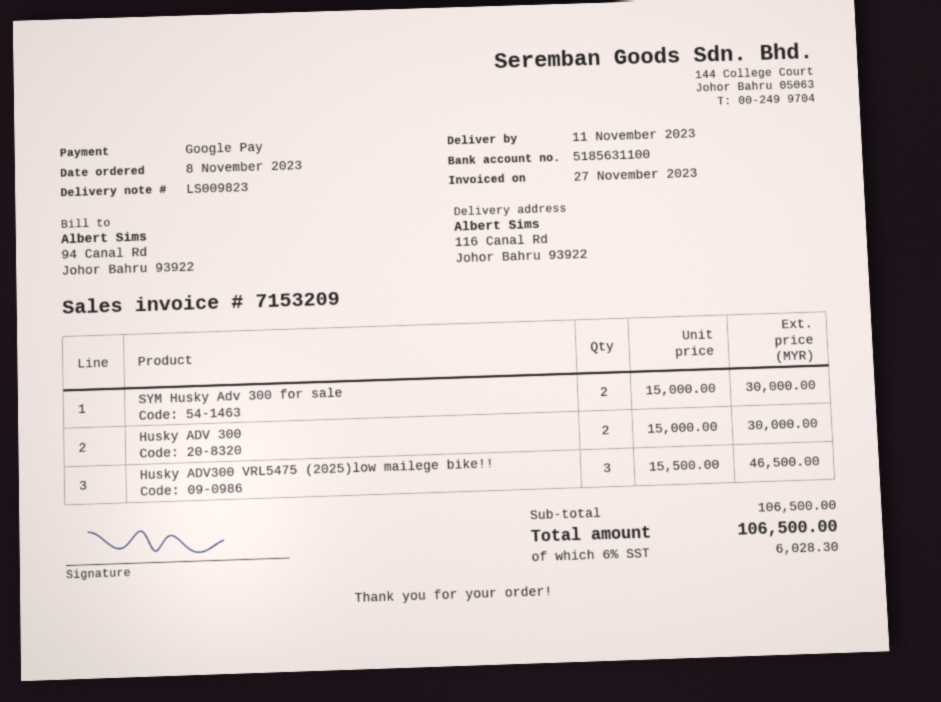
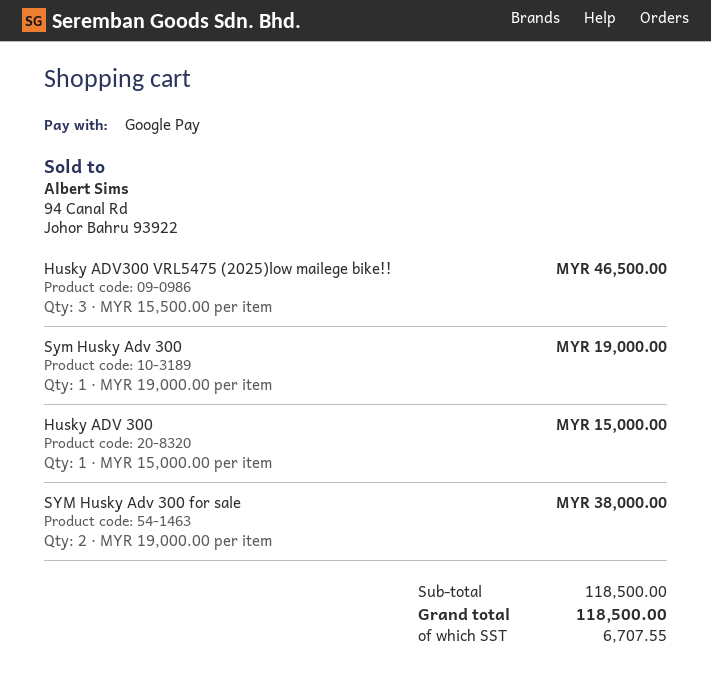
SYM Husky Adv 300 for sale: 2 x 15000.00 = 30000.00 -> 2 x 19000.00 = 38000.00
Husky ADV 300: 2 x 15000.00 = 30000.00 -> 1 x 15000.00 = 15000.00
Sym Husky Adv 300: none -> 1 x 19000.00 = 19000.00
subtotal: 106500.00 -> 118500.00
tax: 6028.30 -> 6707.55
total: 106500.00 -> 118500.00

